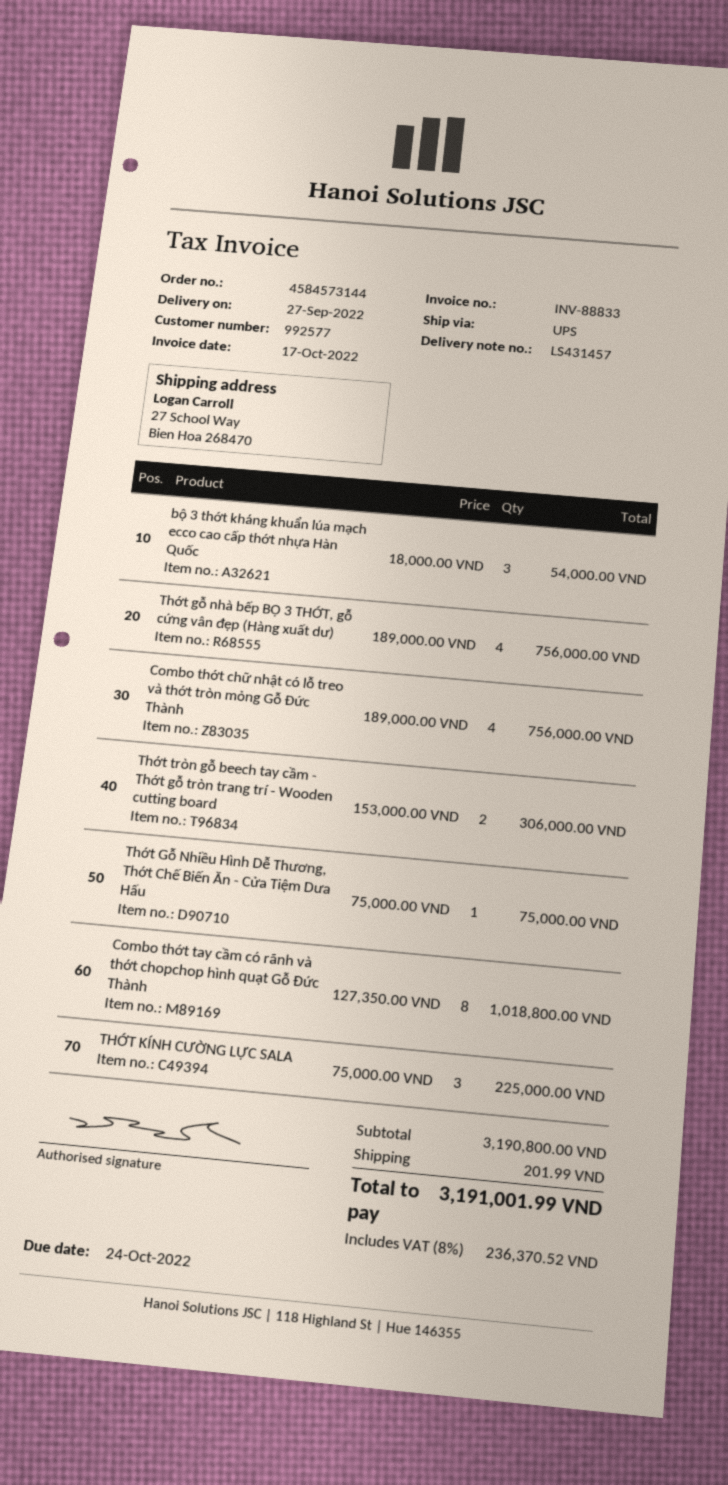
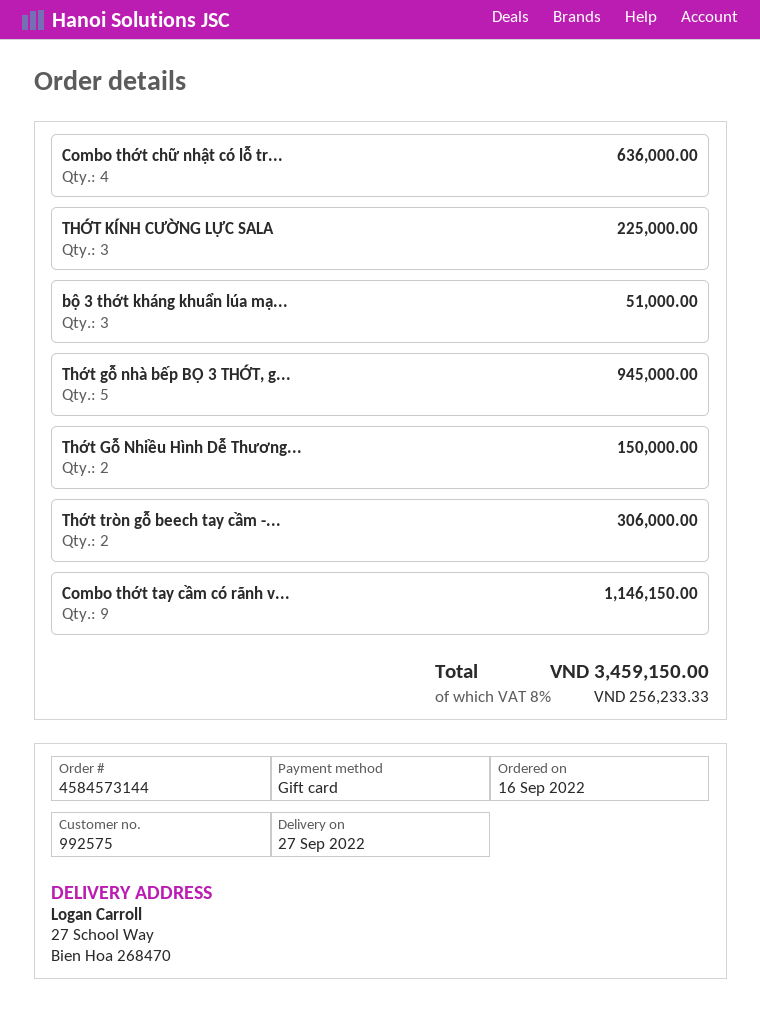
customer number: 992577 -> 992575
bộ 3 thớt kháng khuẩn lúa mạch ecco cao cấp thớt nhựa Hàn Quốc: 3 for 54000.00 -> 3 for 51000.00
Thớt gỗ nhà bếp BỘ 3 THỚT, gỗ cứng vân đẹp (Hàng xuất dư): 4 for 756000.00 -> 5 for 945000.00
Combo thớt chữ nhật có lỗ treo và thớt tròn mỏng Gỗ Đức Thành: 4 for 756000.00 -> 4 for 636000.00
Thớt Gỗ Nhiều Hình Dễ Thương, Thớt Chế Biến Ăn - Cửa Tiệm Dưa Hấu: 1 for 75000.00 -> 2 for 150000.00
Combo thớt tay cầm có rãnh và thớt chopchop hình quạt Gỗ Đức Thành: 8 for 1018800.00 -> 9 for 1146150.00
shipping: 201.99 -> none
tax: 8% = 236370.52 -> 8% = 256233.33
total: 3191001.99 -> 3459150.00

